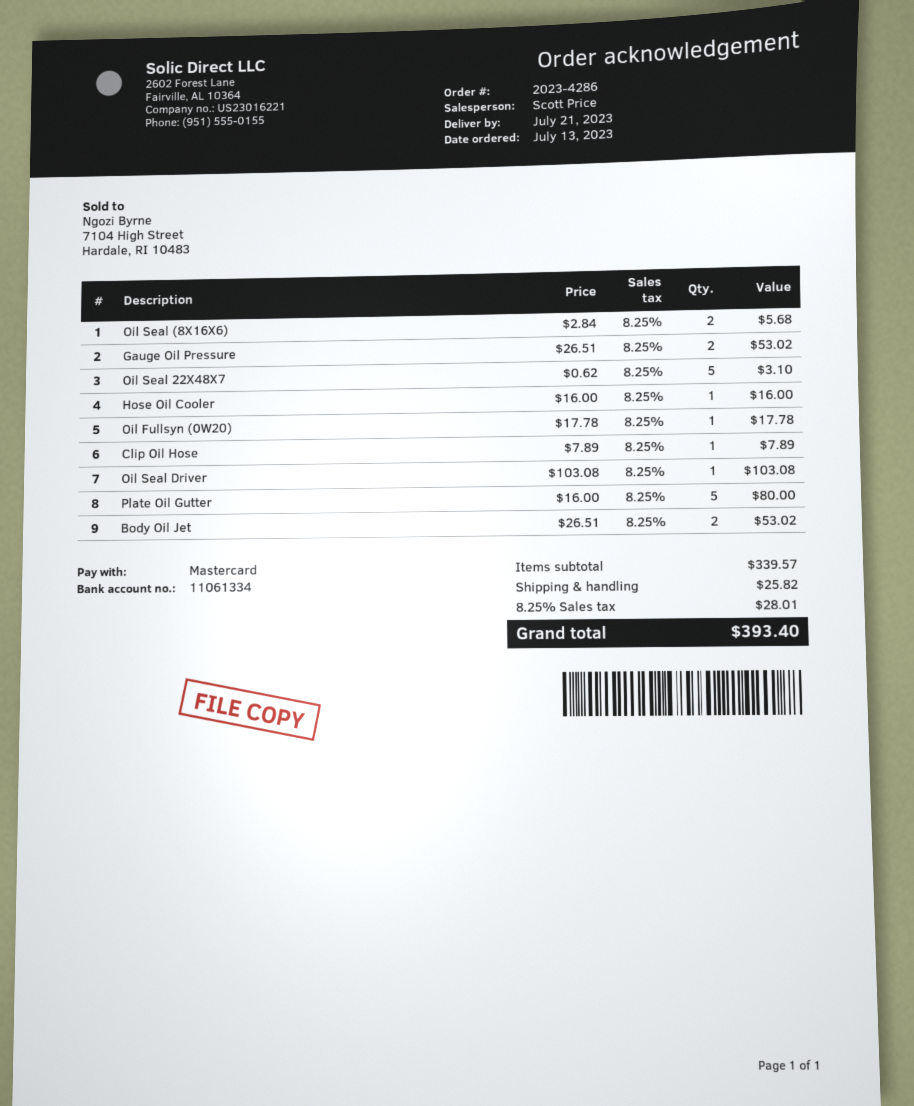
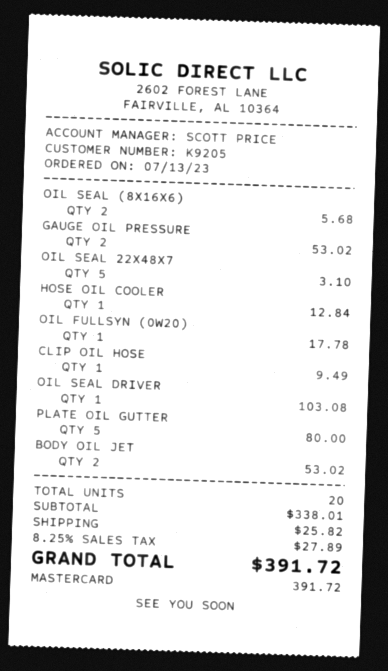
Hose Oil Cooler: 1 for 16.00 -> 1 for 12.84
Clip Oil Hose: 1 for 7.89 -> 1 for 9.49
subtotal: 339.57 -> 338.01
tax: 8.25% = 28.01 -> 8.25% = 27.89
total: 393.40 -> 391.72

